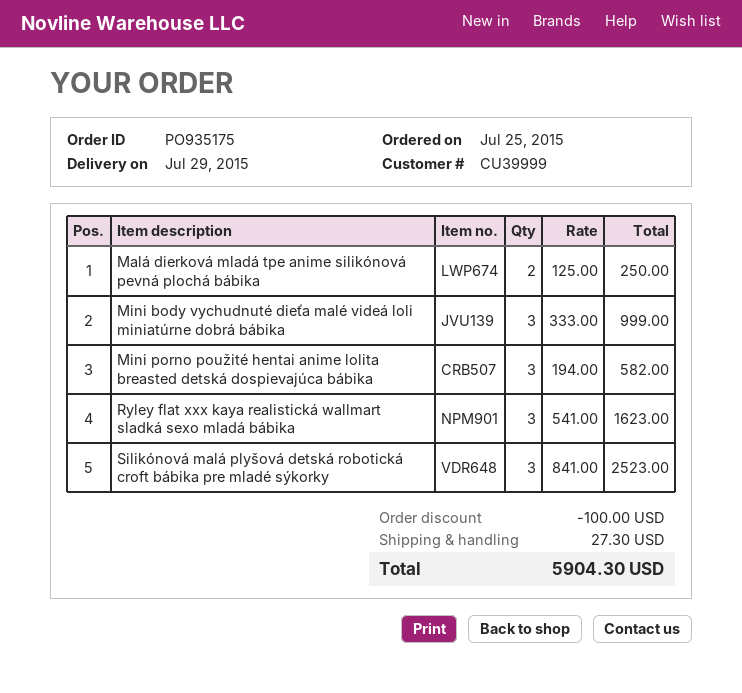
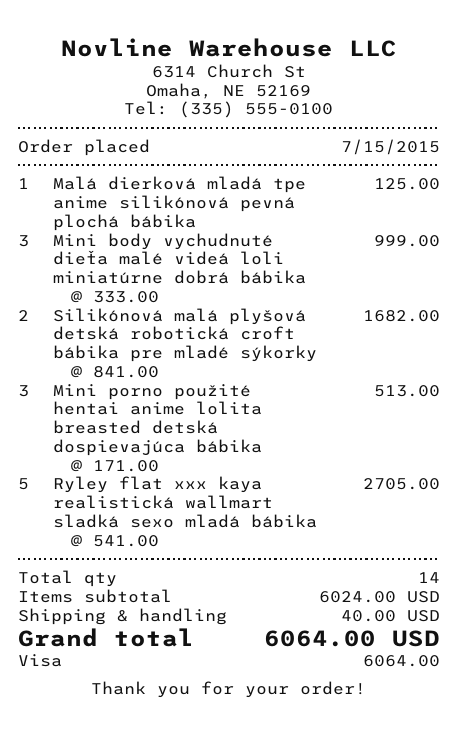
order date: 2015-07-25 -> 2015-07-15
Malá dierková mladá tpe anime silikónová pevná plochá bábika: 2 x 125.00 = 250.00 -> 1 x 125.00 = 125.00
Mini porno použité hentai anime lolita breasted detská dospievajúca bábika: 3 x 194.00 = 582.00 -> 3 x 171.00 = 513.00
Ryley flat xxx kaya realistická wallmart sladká sexo mladá bábika: 3 x 541.00 = 1623.00 -> 5 x 541.00 = 2705.00
Silikónová malá plyšová detská robotická croft bábika pre mladé sýkorky: 3 x 841.00 = 2523.00 -> 2 x 841.00 = 1682.00
discount: 100.00 -> none
shipping: 27.30 -> 40.00
total: 5904.30 -> 6064.00

